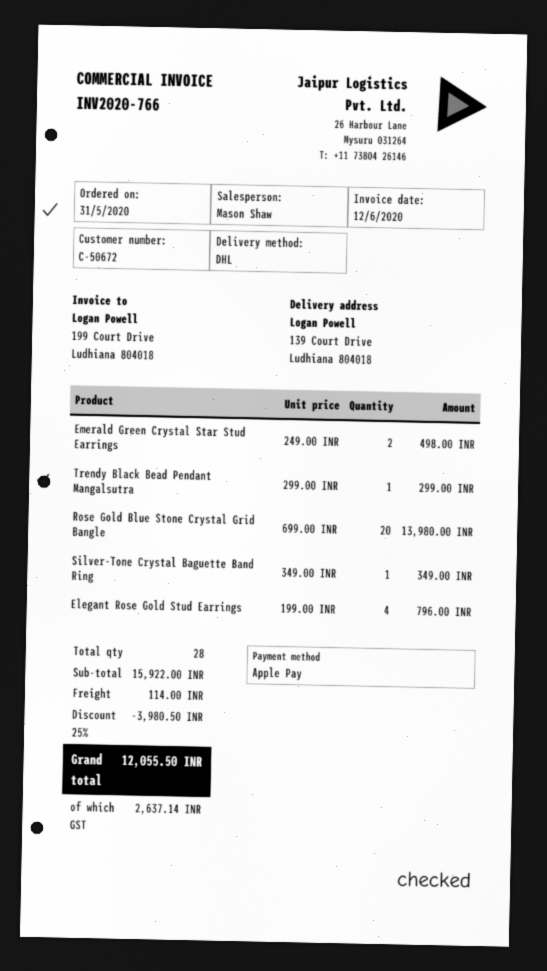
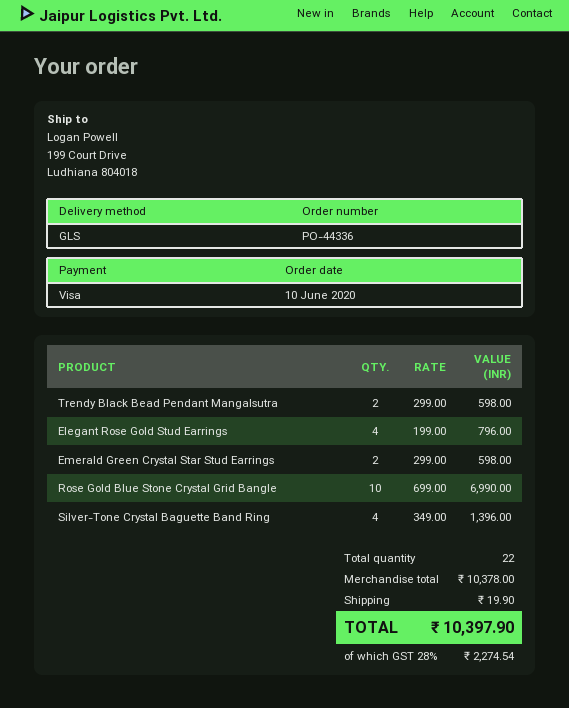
order date: 2020-05-31 -> 2020-06-10
payment method: Apple Pay -> Visa
shipping method: DHL -> GLS
ship to: 139 Court Drive, Ludhiana 804018 -> 199 Court Drive, Ludhiana 804018
Emerald Green Crystal Star Stud Earrings: 2 x 249.00 = 498.00 -> 2 x 299.00 = 598.00
Trendy Black Bead Pendant Mangalsutra: 1 x 299.00 = 299.00 -> 2 x 299.00 = 598.00
Rose Gold Blue Stone Crystal Grid Bangle: 20 x 699.00 = 13980.00 -> 10 x 699.00 = 6990.00
Silver-Tone Crystal Baguette Band Ring: 1 x 349.00 = 349.00 -> 4 x 349.00 = 1396.00
total quantity: 28 -> 22
subtotal: 15922.00 -> 10378.00
discount: 25% = 3980.50 -> none
shipping: 114.00 -> 19.90
tax: 2637.14 -> 2274.54
total: 12055.50 -> 10397.90

